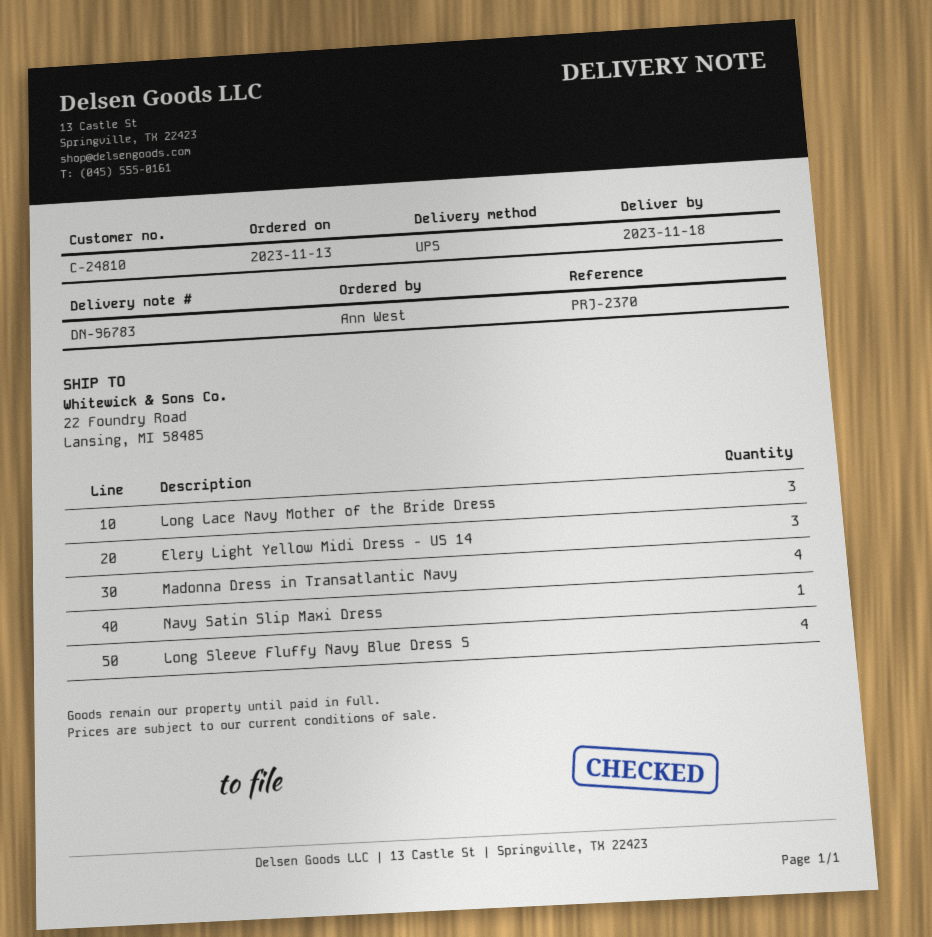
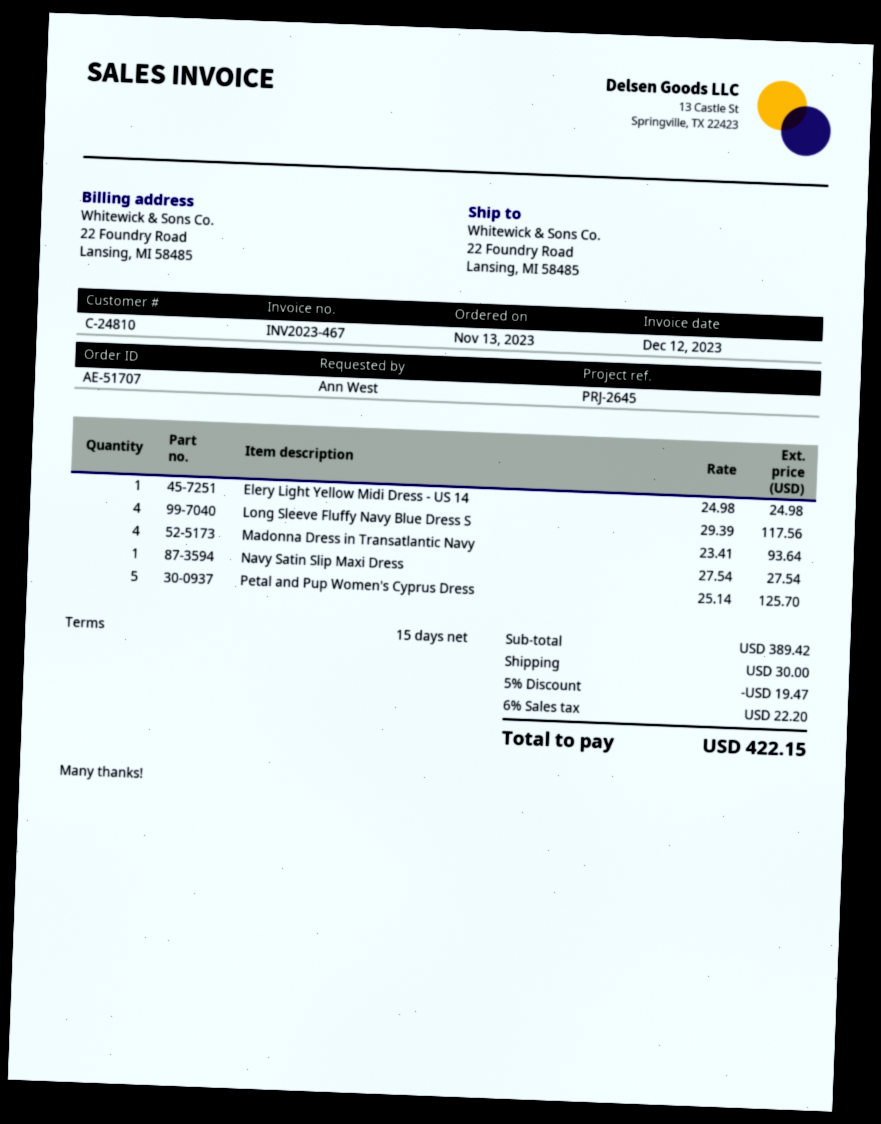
reference: PRJ-2370 -> PRJ-2645
Long Lace Navy Mother of the Bride Dress: 3 -> none
Elery Light Yellow Midi Dress - US 14: 3 -> 1
Petal and Pup Women's Cyprus Dress: none -> 5

